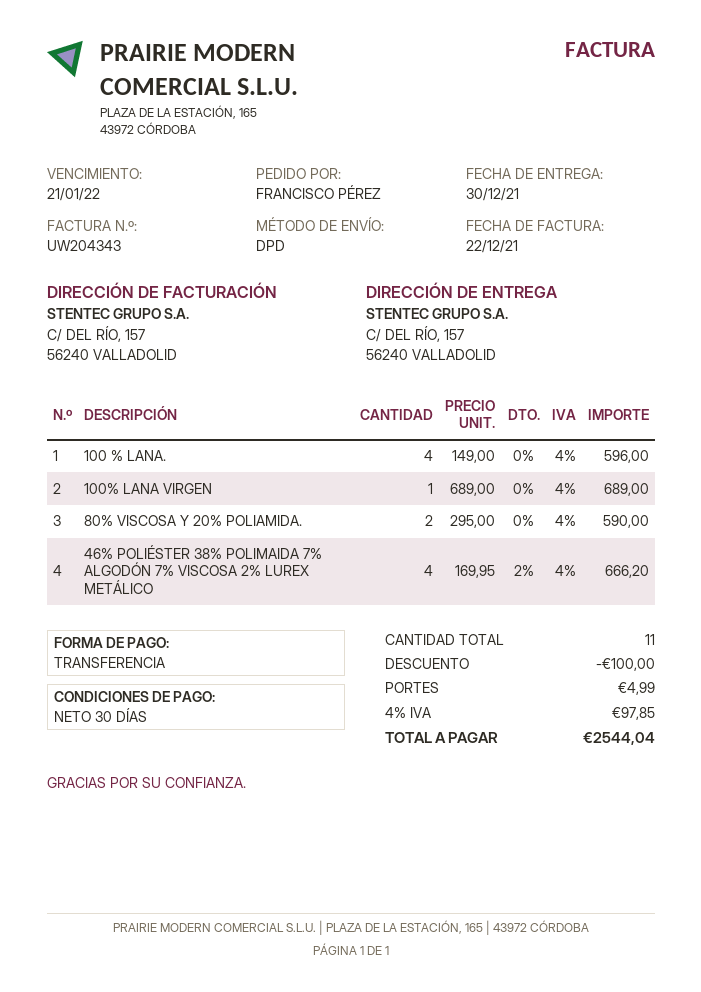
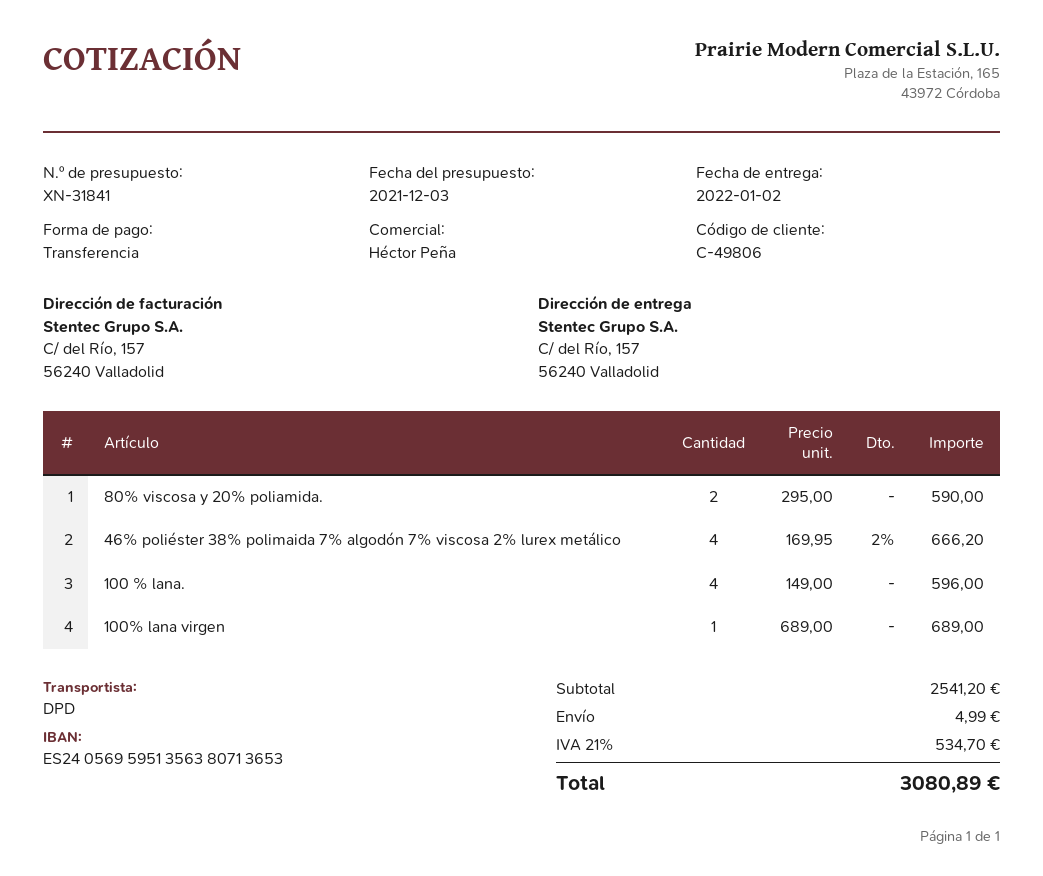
delivery date: 2021-12-30 -> 2022-01-02
discount: 100.00 -> none
tax: 4% = 97.85 -> 21% = 534.70
total: 2544.04 -> 3080.89

